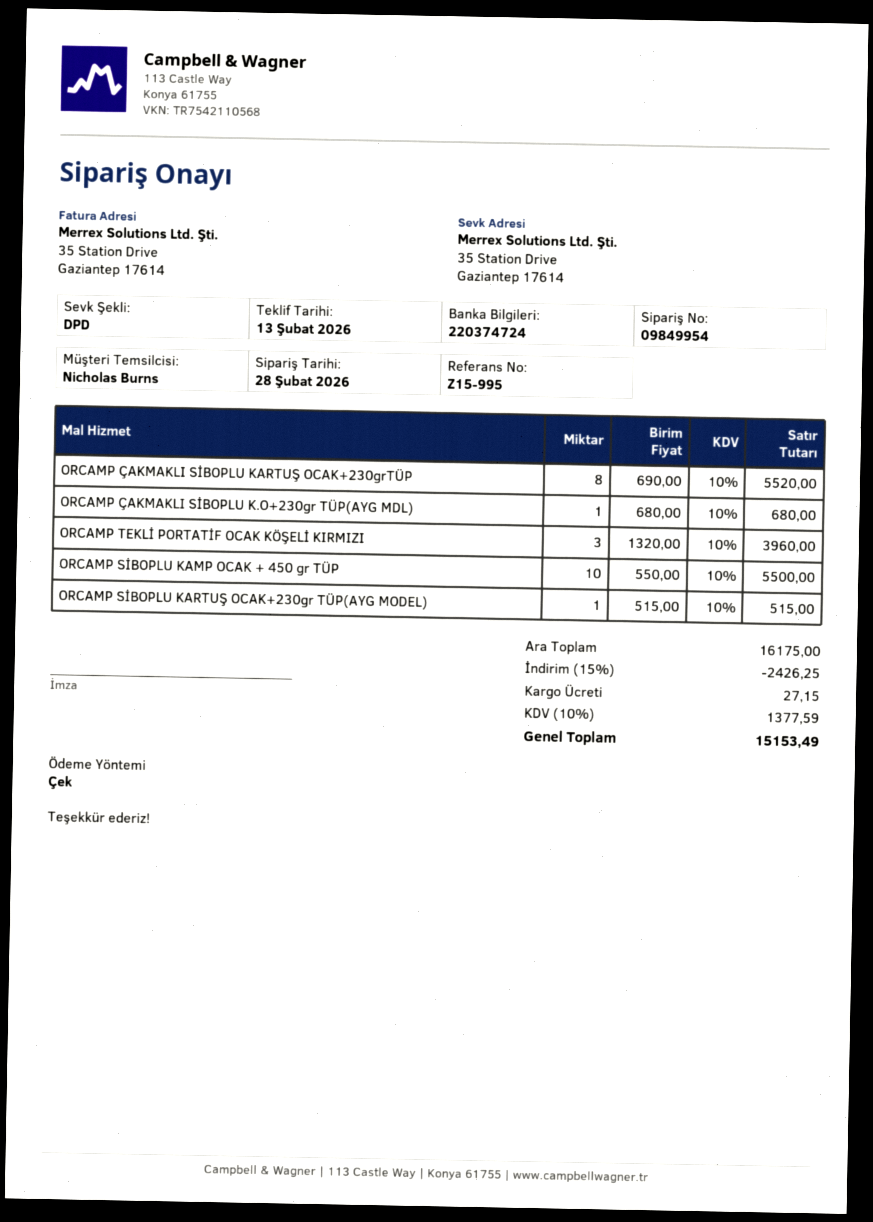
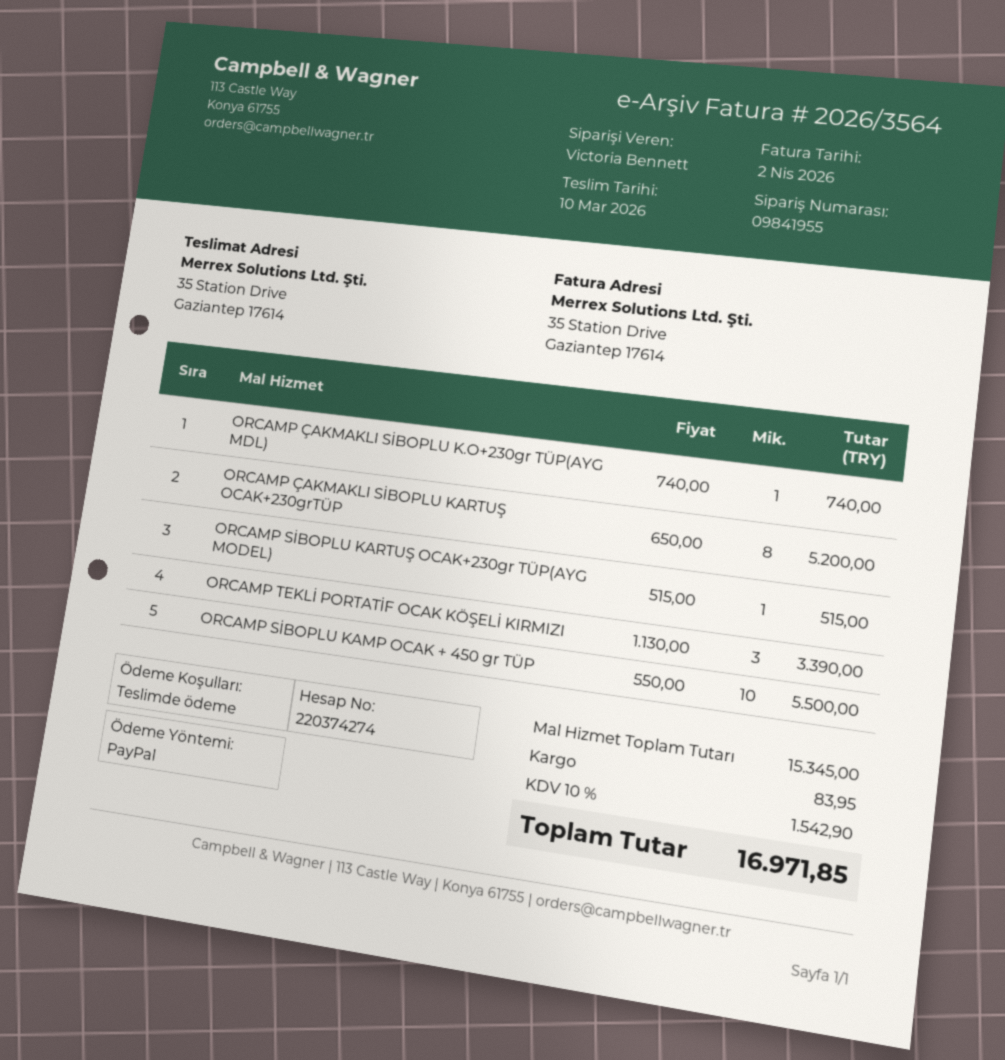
order number: 09849954 -> 09841955
payment method: cheque -> PayPal
bank account: 220374724 -> 220374274
ORCAMP ÇAKMAKLI SİBOPLU KARTUŞ OCAK+230grTÜP: 8 x 690.00 = 5520.00 -> 8 x 650.00 = 5200.00
ORCAMP ÇAKMAKLI SİBOPLU K.O+230gr TÜP(AYG MDL): 1 x 680.00 = 680.00 -> 1 x 740.00 = 740.00
ORCAMP TEKLİ PORTATİF OCAK KÖŞELİ KIRMIZI: 3 x 1320.00 = 3960.00 -> 3 x 1130.00 = 3390.00
subtotal: 16175.00 -> 15345.00
discount: 15% = 2426.25 -> none
shipping: 27.15 -> 83.95
tax: 10% = 1377.59 -> 10% = 1542.90
total: 15153.49 -> 16971.85

